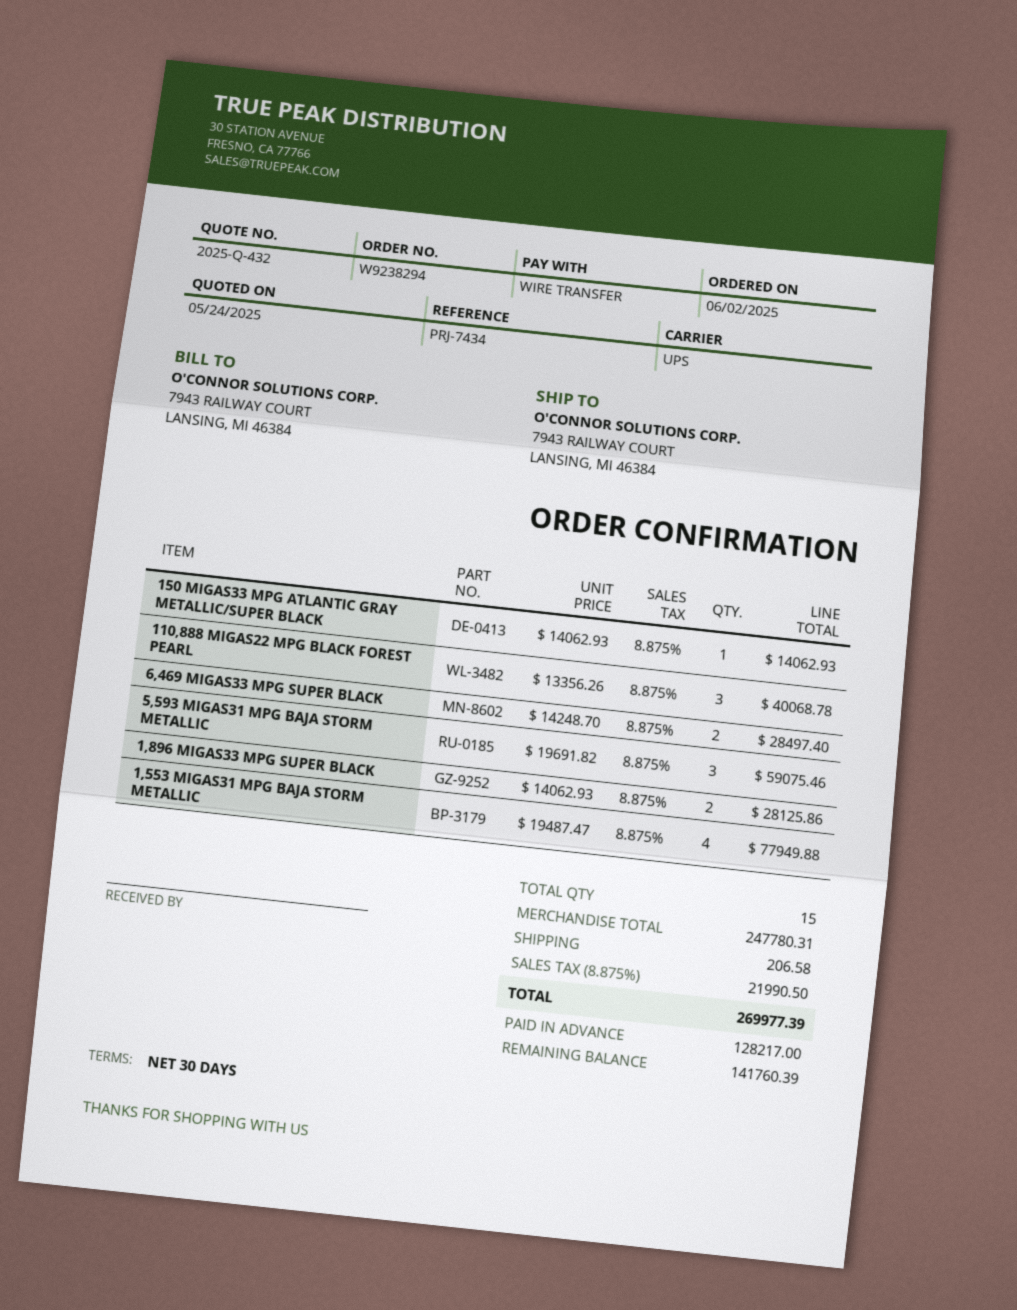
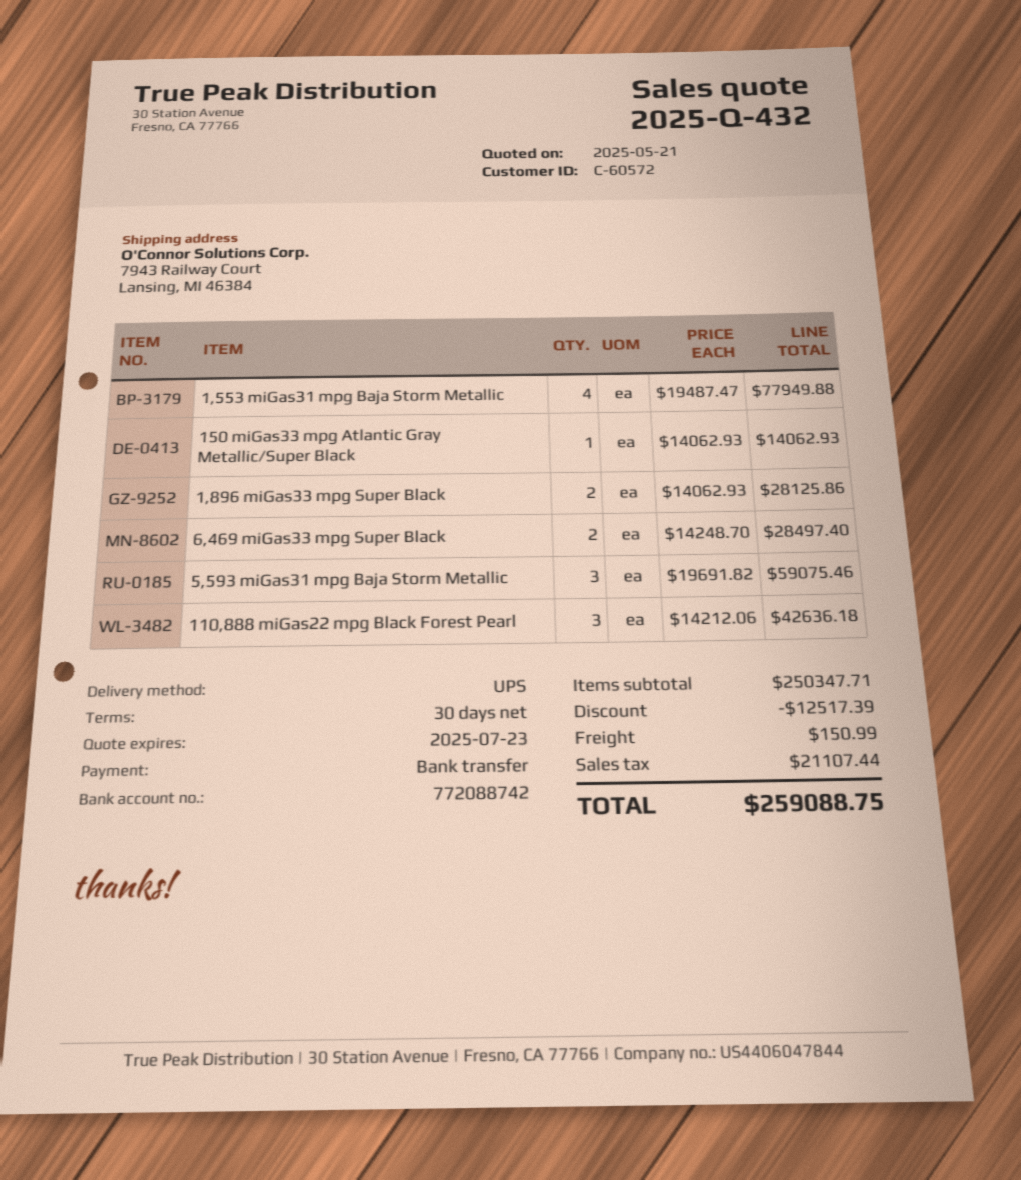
quote date: 2025-05-24 -> 2025-05-21
110,888 MIGAS22 MPG BLACK FOREST PEARL: 3 x 13356.26 = 40068.78 -> 3 x 14212.06 = 42636.18
subtotal: 247780.31 -> 250347.71
discount: none -> 12517.39
shipping: 206.58 -> 150.99
tax: 21990.50 -> 21107.44
total: 269977.39 -> 259088.75

